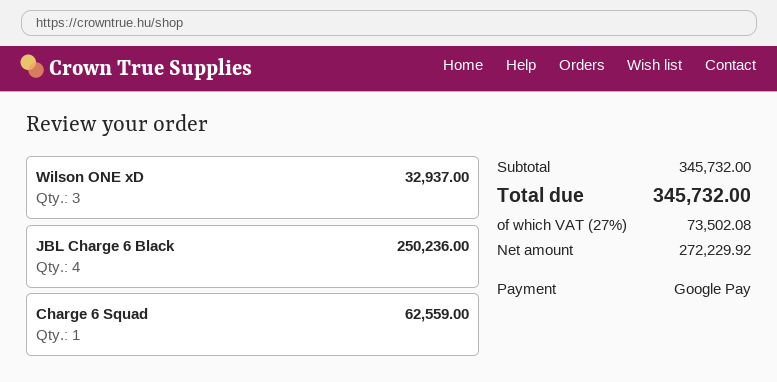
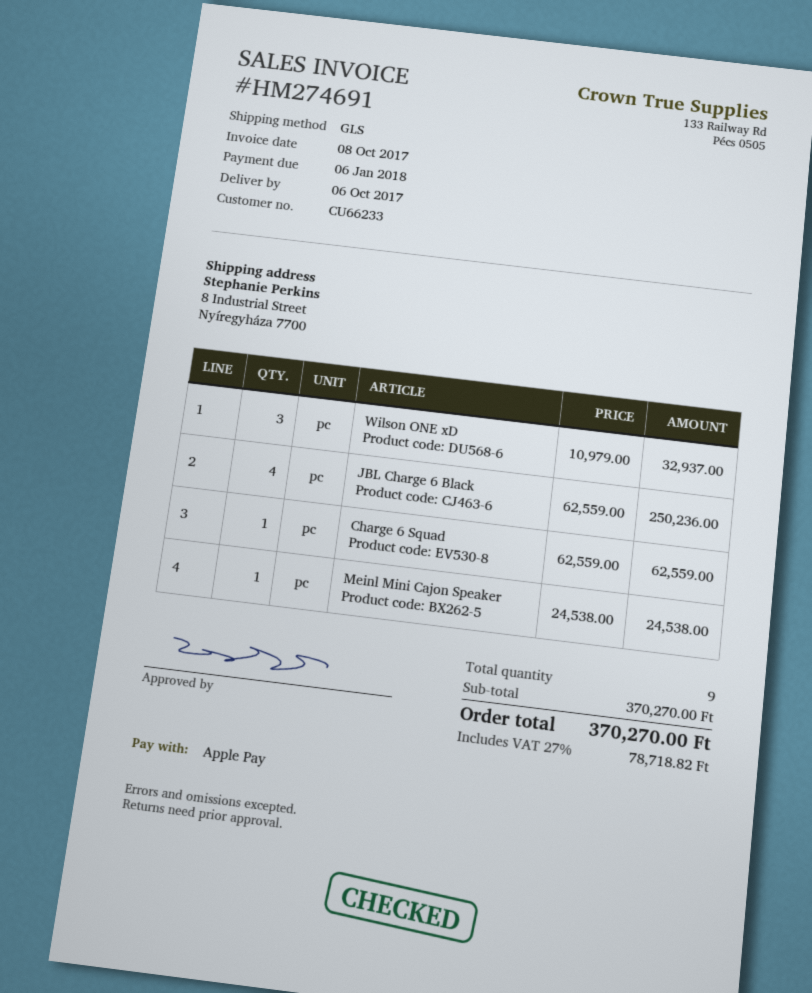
payment method: Google Pay -> Apple Pay
Meinl Mini Cajon Speaker: none -> 1 for 24538.00
subtotal: 345732.00 -> 370270.00
tax: 27% = 73502.08 -> 27% = 78718.82
total: 345732.00 -> 370270.00

